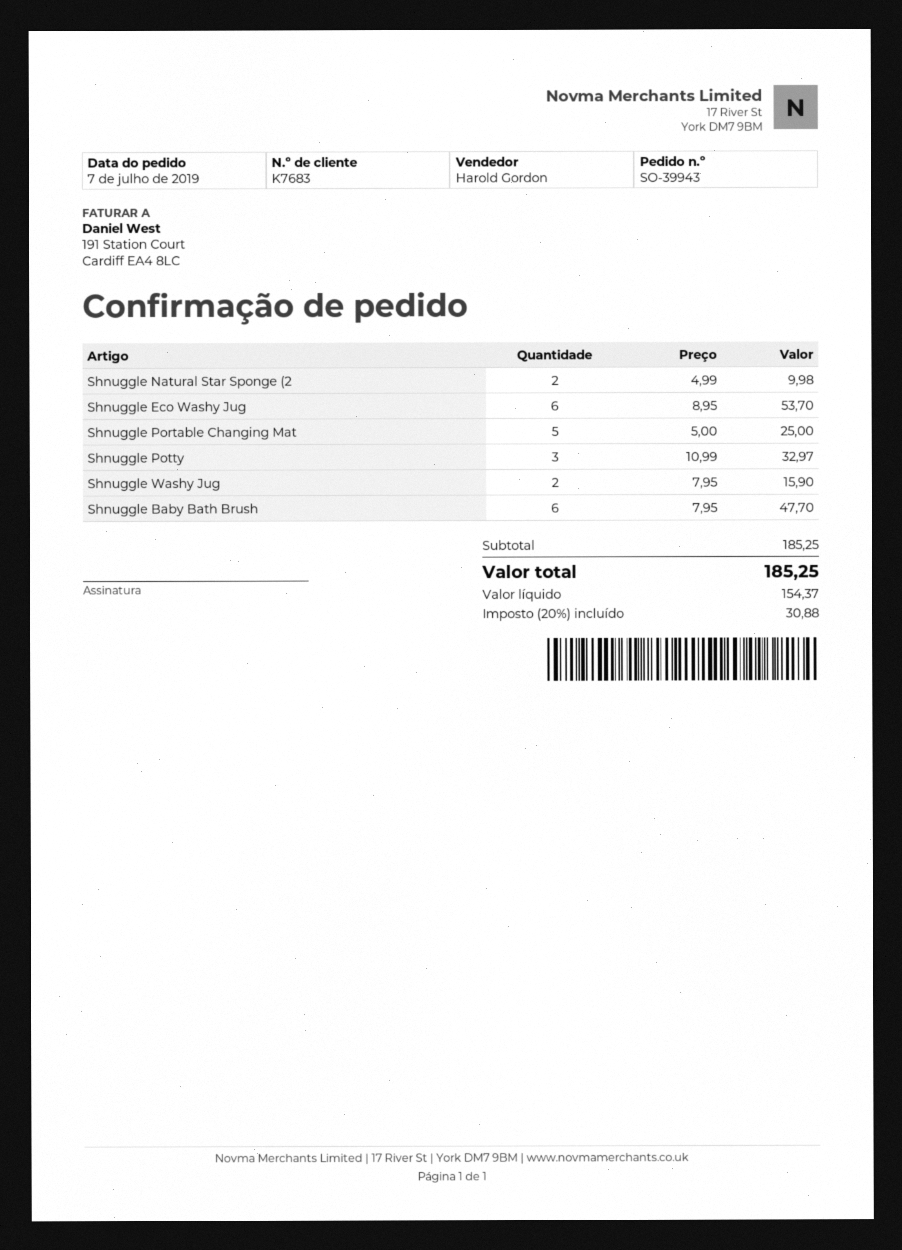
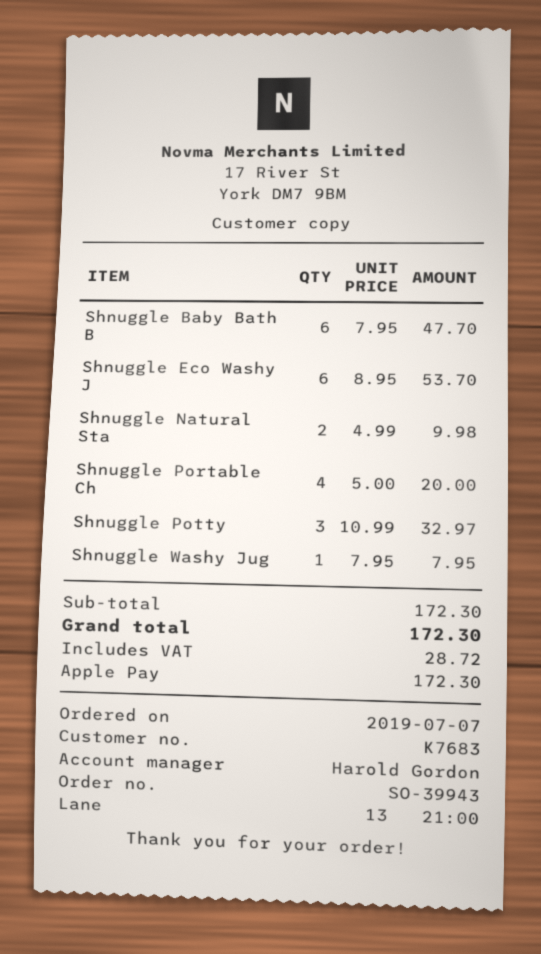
Shnuggle Portable Changing Mat: 5 x 5.00 = 25.00 -> 4 x 5.00 = 20.00
Shnuggle Washy Jug: 2 x 7.95 = 15.90 -> 1 x 7.95 = 7.95
subtotal: 185.25 -> 172.30
tax: 30.88 -> 28.72
total: 185.25 -> 172.30

